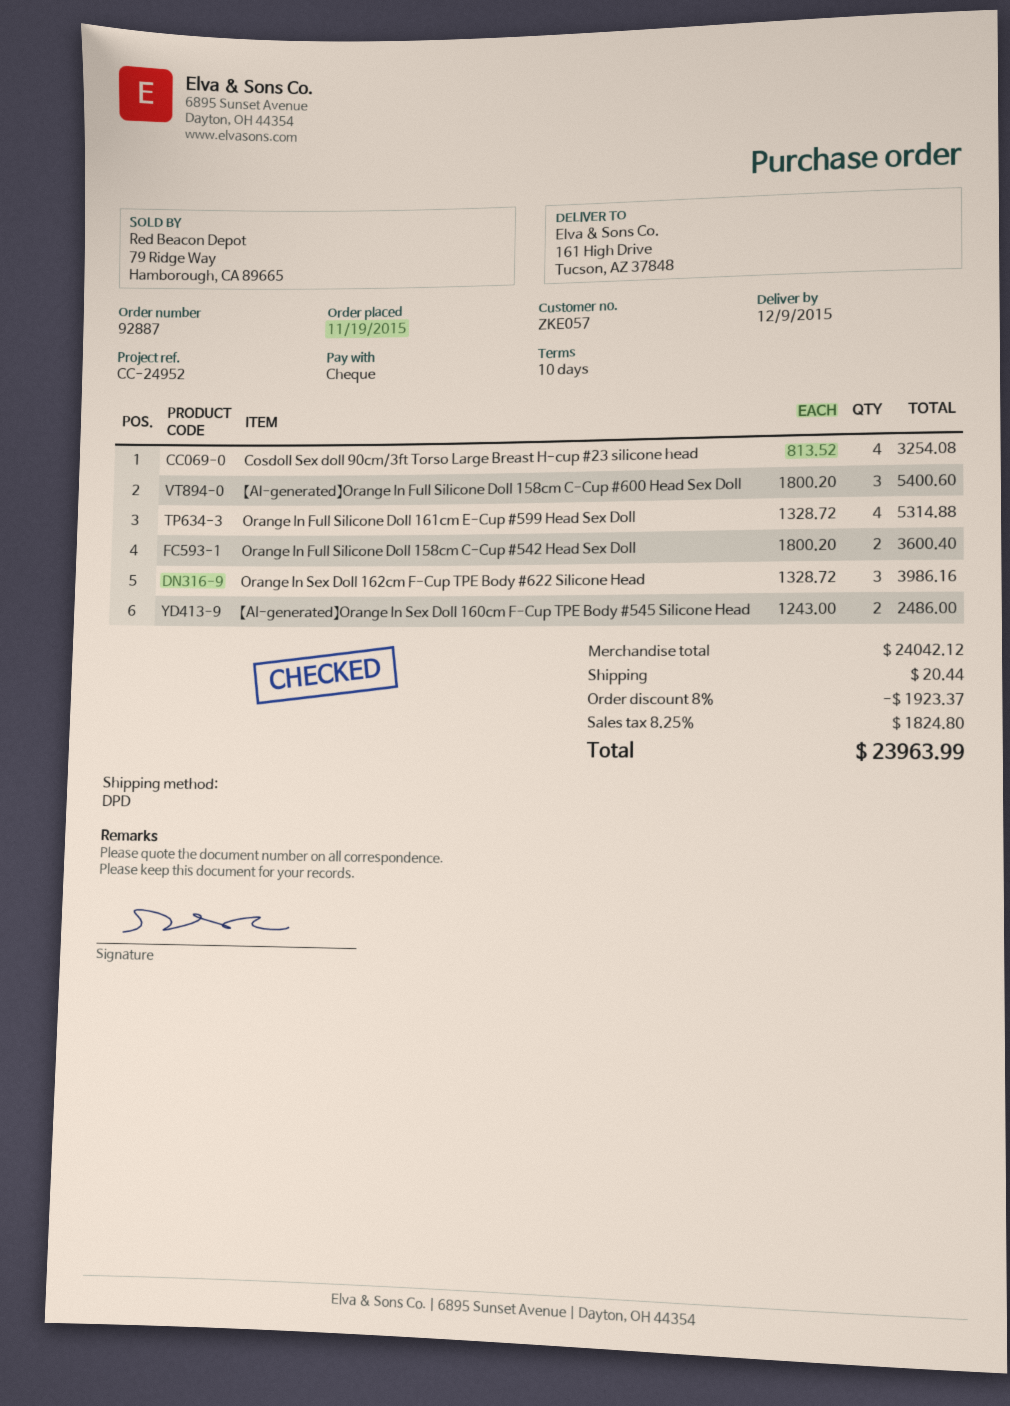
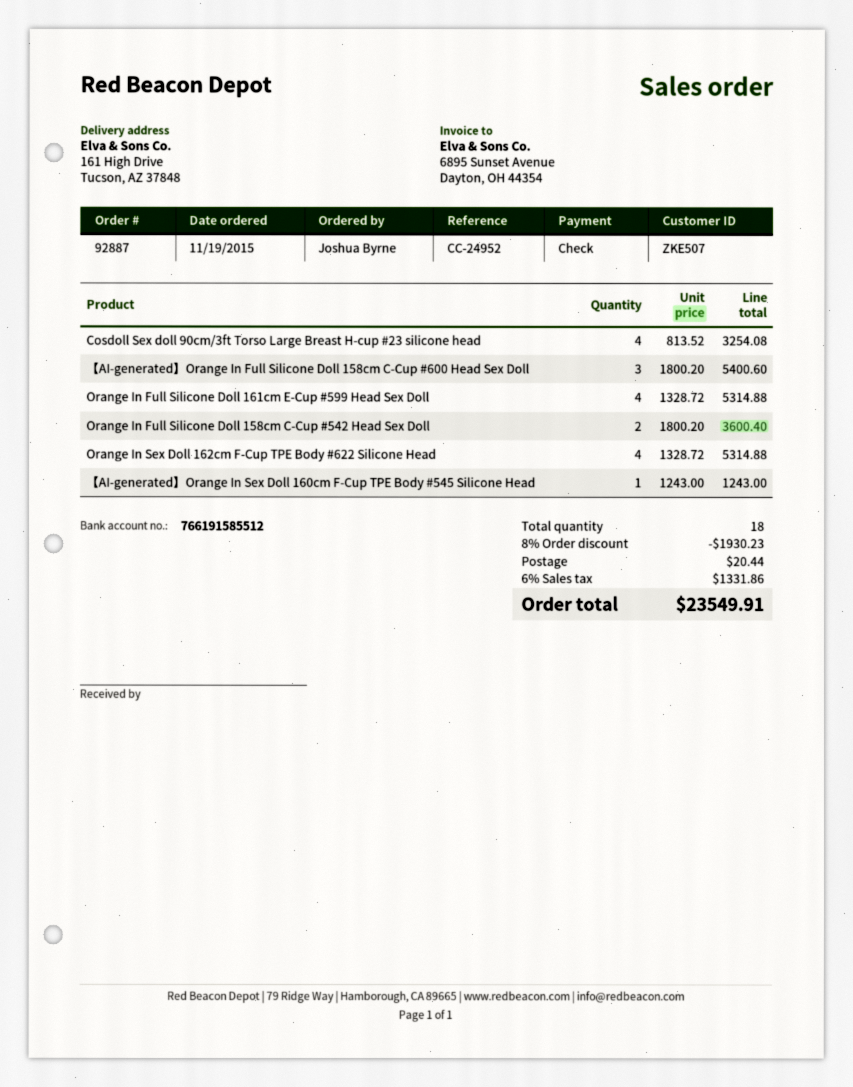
customer number: ZKE057 -> ZKE507
Orange In Sex Doll 162cm F-Cup TPE Body #622 Silicone Head: 3 x 1328.72 = 3986.16 -> 4 x 1328.72 = 5314.88
【AI-generated】Orange In Sex Doll 160cm F-Cup TPE Body #545 Silicone Head: 2 x 1243.00 = 2486.00 -> 1 x 1243.00 = 1243.00
discount: 8% = 1923.37 -> 8% = 1930.23
tax: 8.25% = 1824.80 -> 6% = 1331.86
total: 23963.99 -> 23549.91

